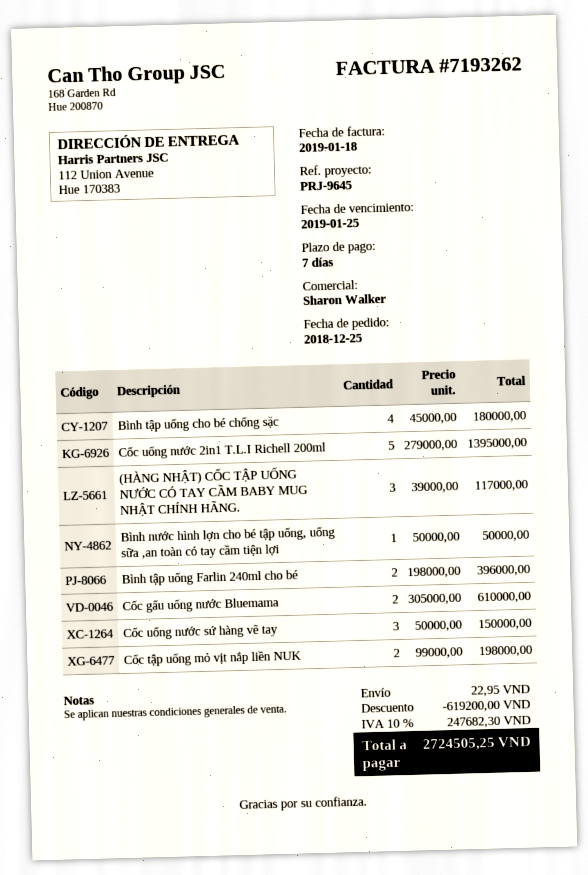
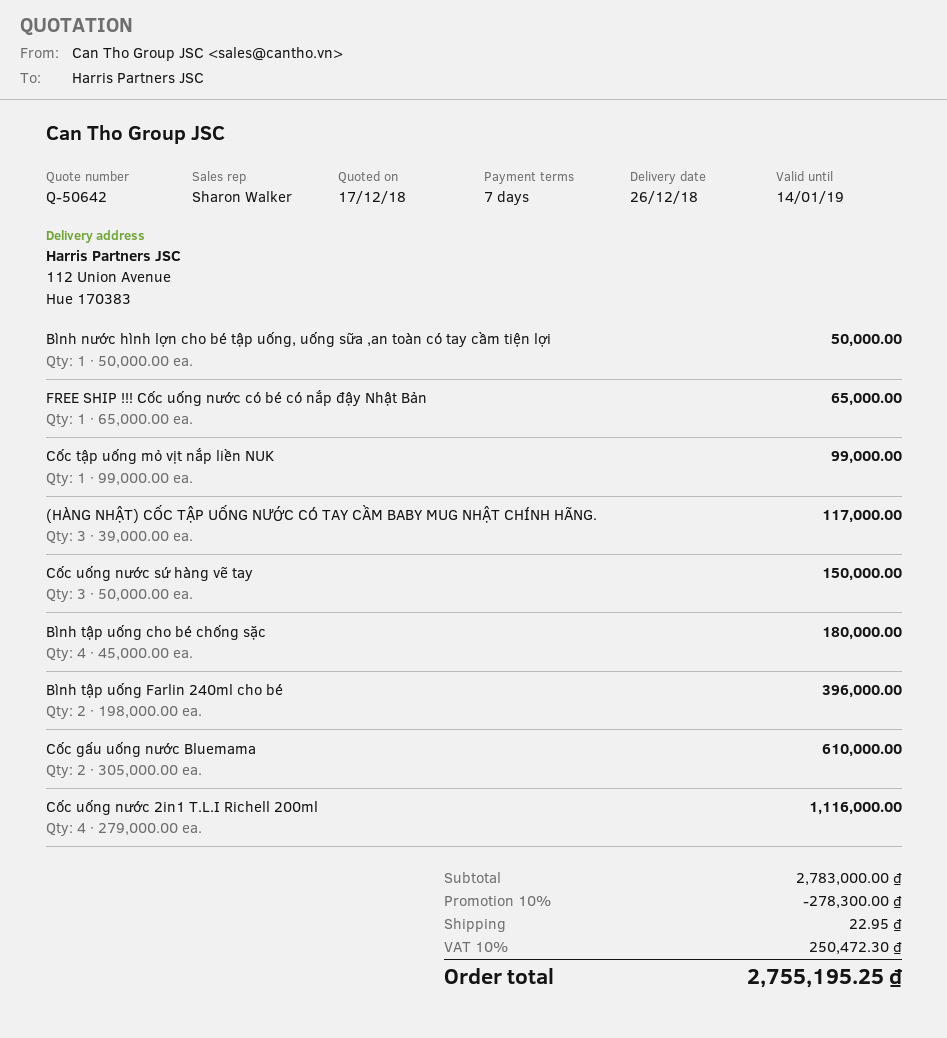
Cốc uống nước 2in1 T.L.I Richell 200ml: 5 x 279000.00 = 1395000.00 -> 4 x 279000.00 = 1116000.00
Cốc tập uống mỏ vịt nắp liền NUK: 2 x 99000.00 = 198000.00 -> 1 x 99000.00 = 99000.00
FREE SHIP !!! Cốc uống nước có bé có nắp đậy Nhật Bản: none -> 1 x 65000.00 = 65000.00
discount: 619200.00 -> 278300.00
tax: 10% = 247682.30 -> 10% = 250472.30
total: 2724505.25 -> 2755195.25

